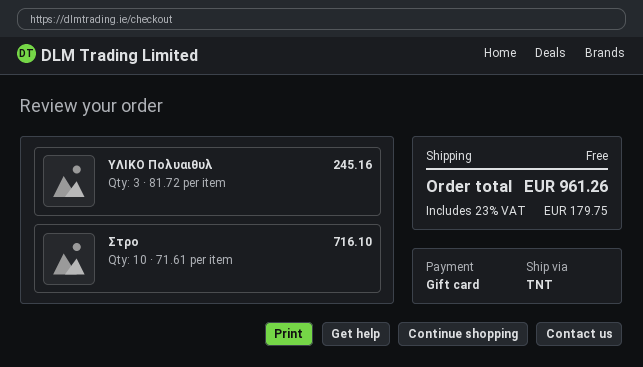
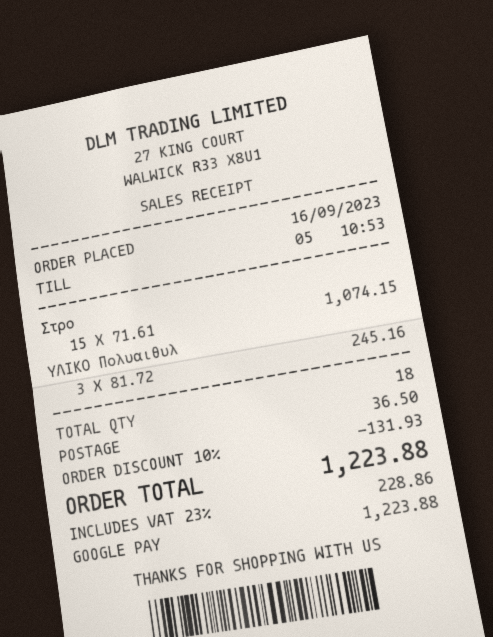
payment method: gift card -> Google Pay
Στρο: 10 x 71.61 = 716.10 -> 15 x 71.61 = 1074.15
discount: none -> 10% = 131.93
shipping: 0.00 -> 36.50
tax: 23% = 179.75 -> 23% = 228.86
total: 961.26 -> 1223.88

